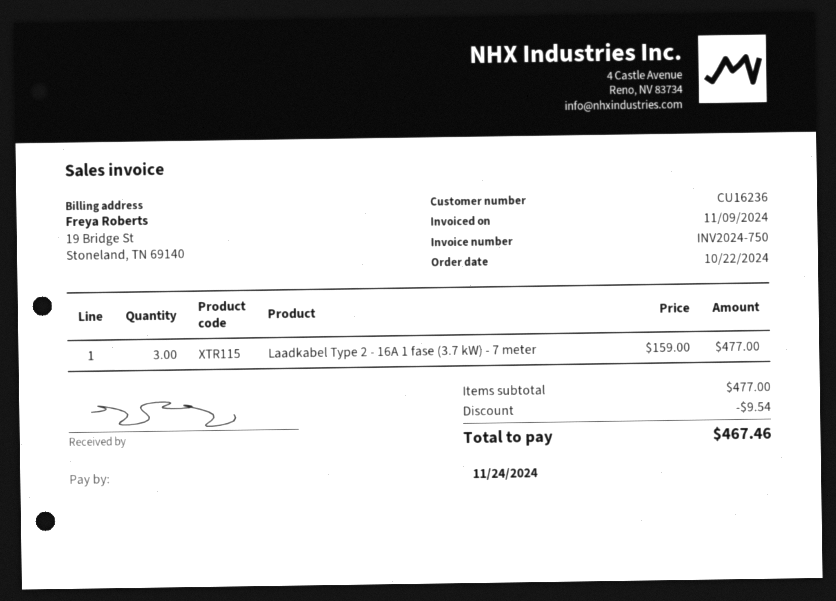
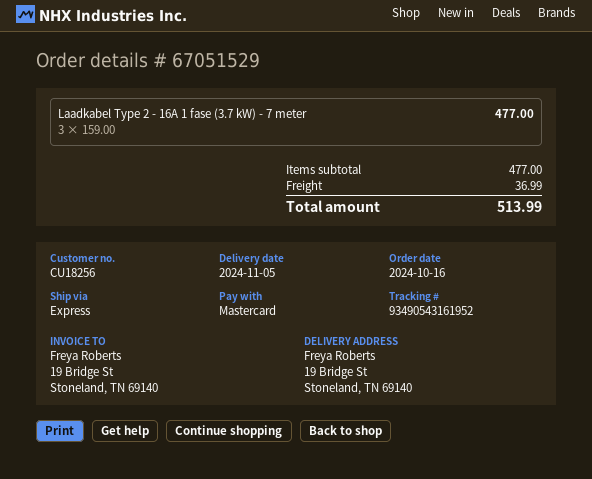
order date: 2024-10-22 -> 2024-10-16
customer number: CU16236 -> CU18256
discount: 9.54 -> none
shipping: none -> 36.99
total: 467.46 -> 513.99

